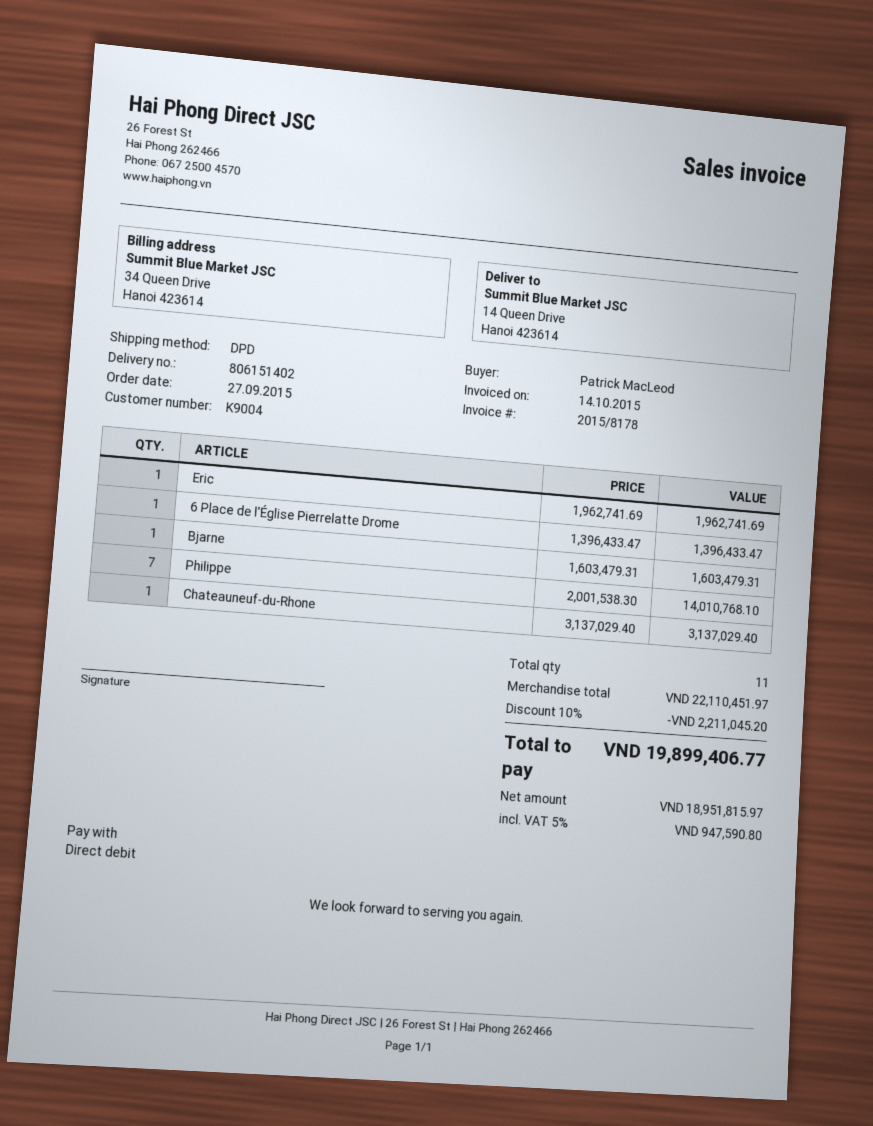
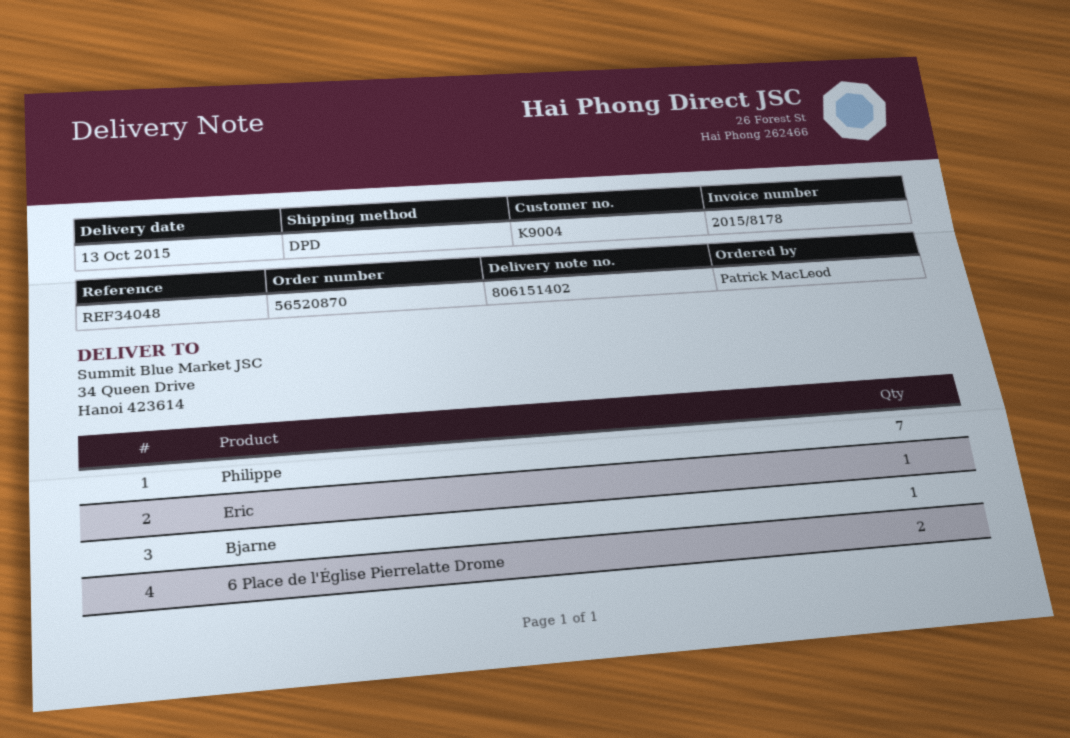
ship to: 14 Queen Drive, Hanoi 423614 -> 34 Queen Drive, Hanoi 423614
6 Place de l'Église Pierrelatte Drome: 1 -> 2
Chateauneuf-du-Rhone: 1 -> none

